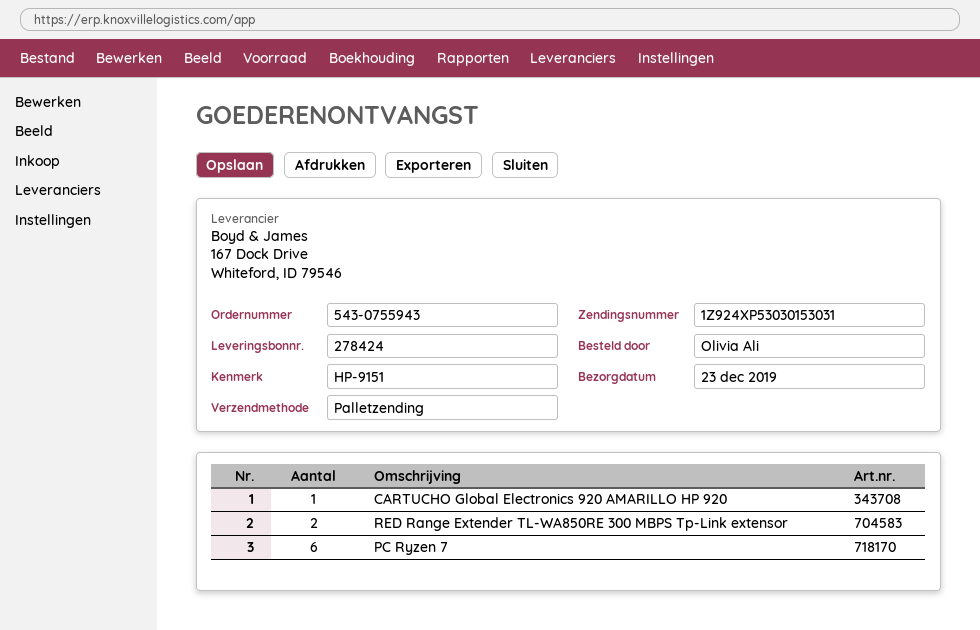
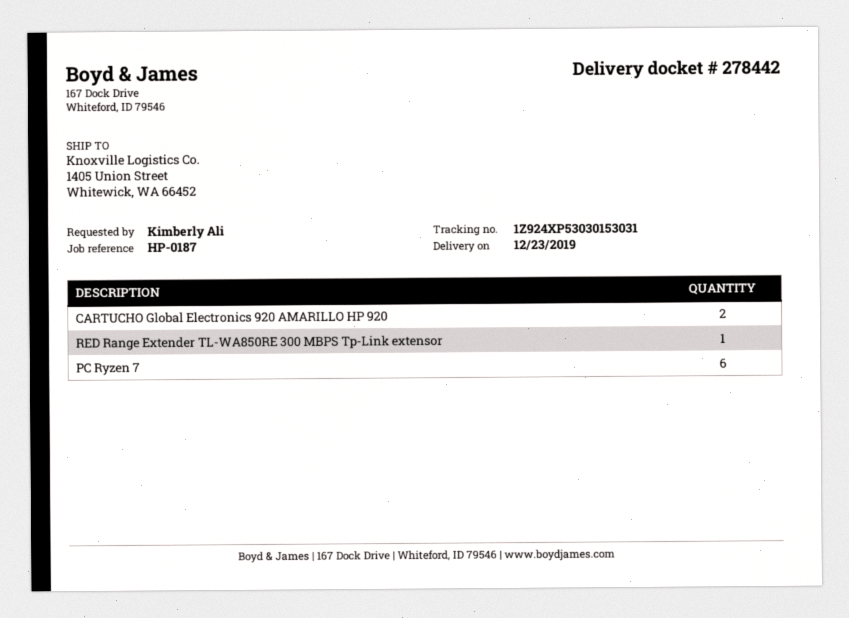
delivery note number: 278424 -> 278442
reference: HP-9151 -> HP-0187
ordered by: Olivia Ali -> Kimberly Ali
CARTUCHO Global Electronics 920 AMARILLO HP 920: 1 -> 2
RED Range Extender TL-WA850RE 300 MBPS Tp-Link extensor: 2 -> 1

